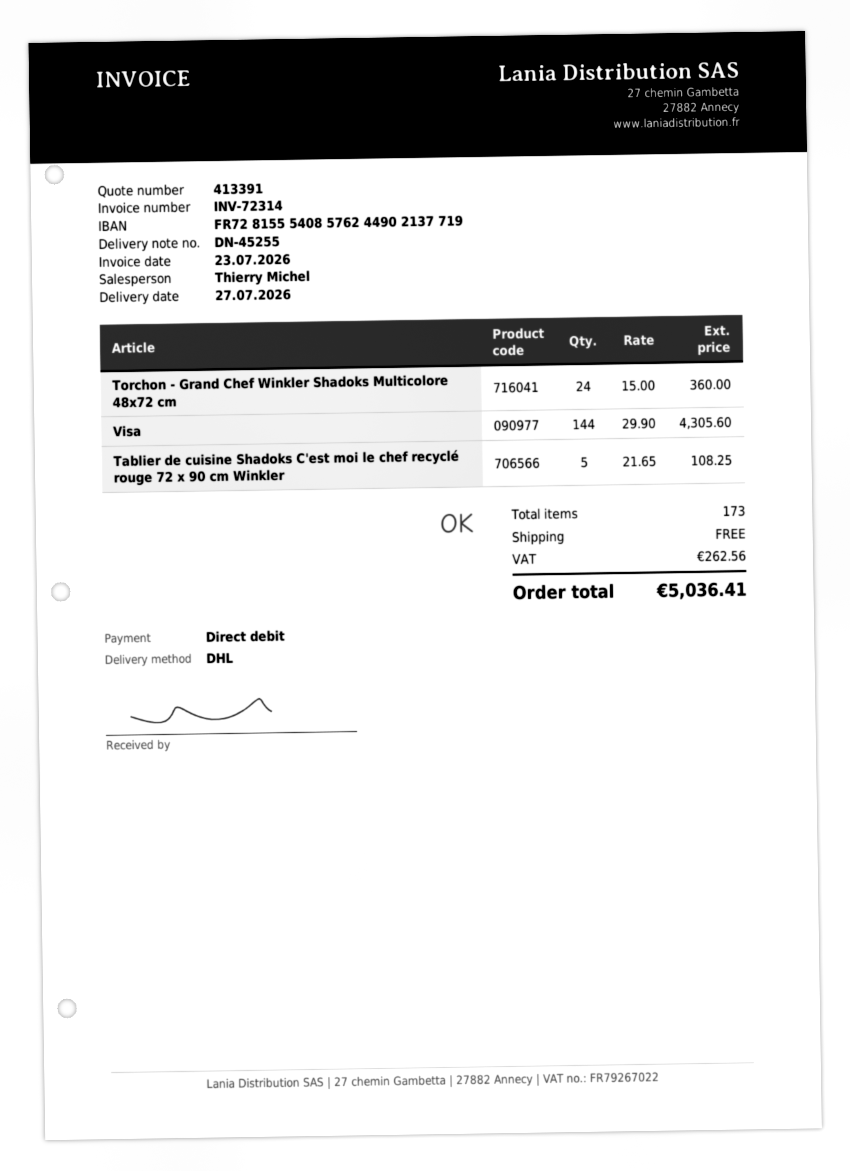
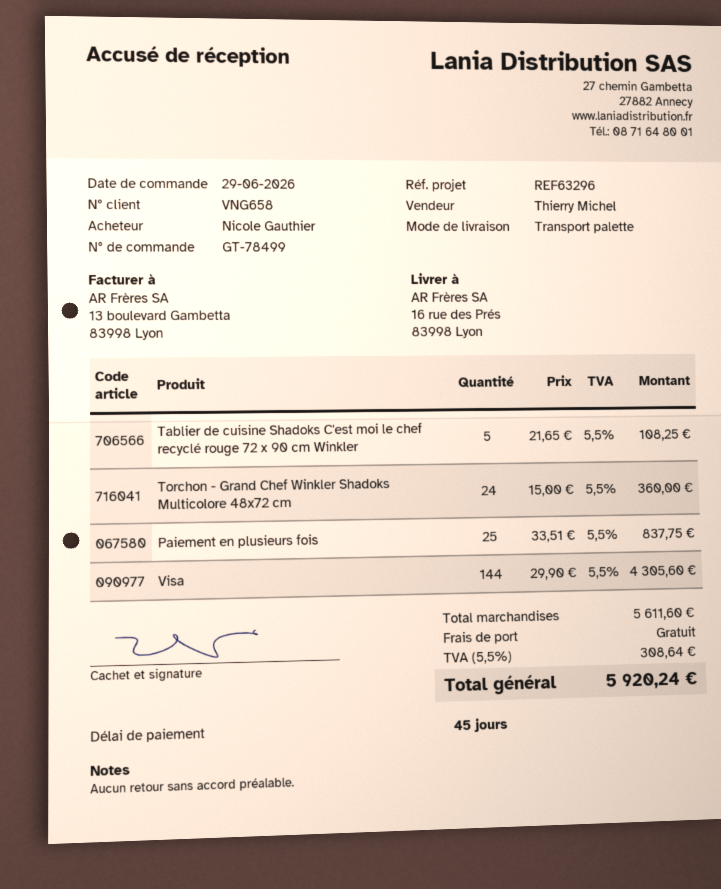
shipping method: DHL -> pallet freight
Paiement en plusieurs fois: none -> 25 x 33.51 = 837.75
tax: 262.56 -> 308.64
total: 5036.41 -> 5920.24

